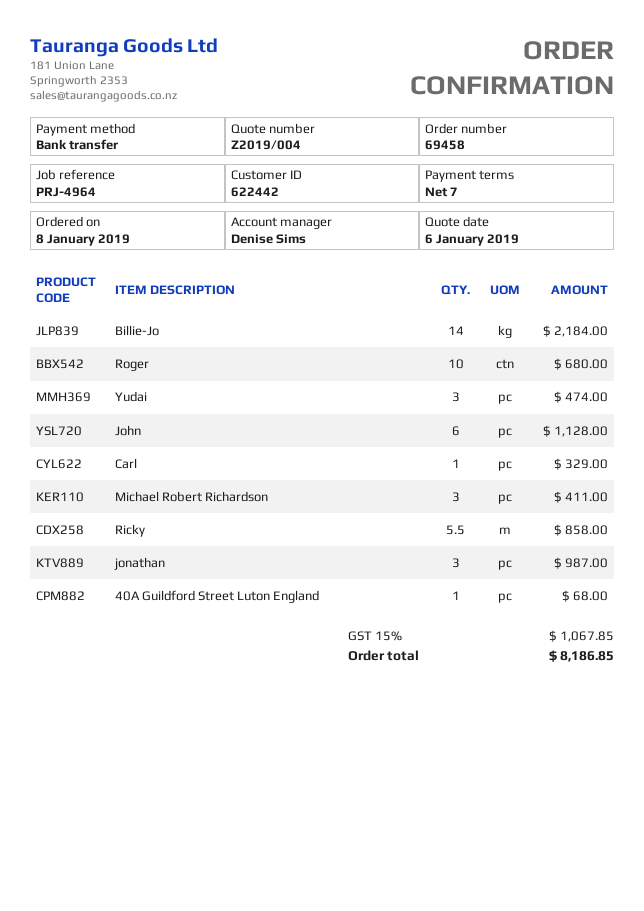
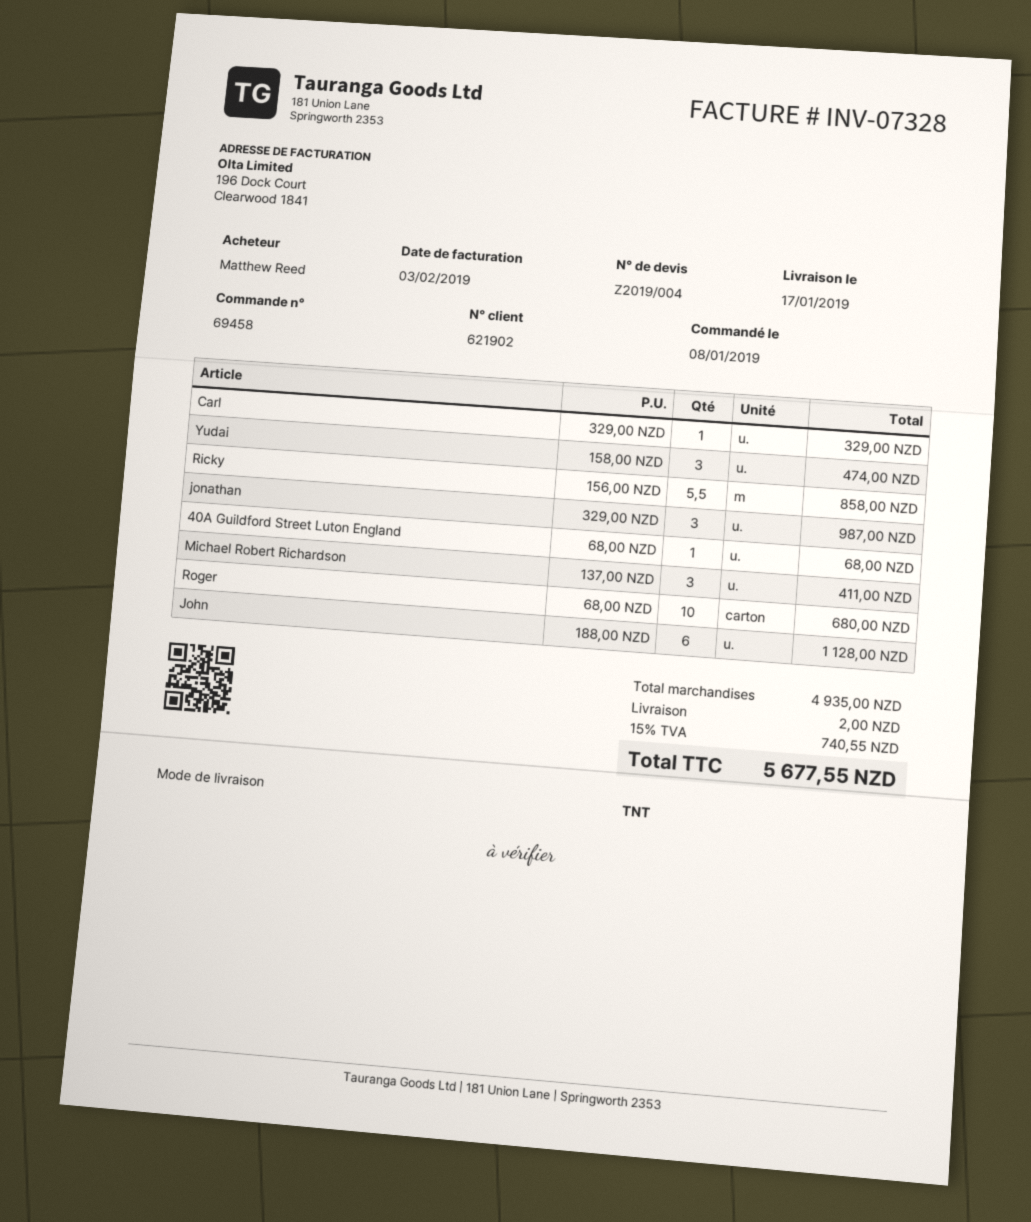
customer number: 622442 -> 621902
Billie-Jo: 14 for 2184.00 -> none
shipping: none -> 2.00
tax: 15% = 1067.85 -> 15% = 740.55
total: 8186.85 -> 5677.55

